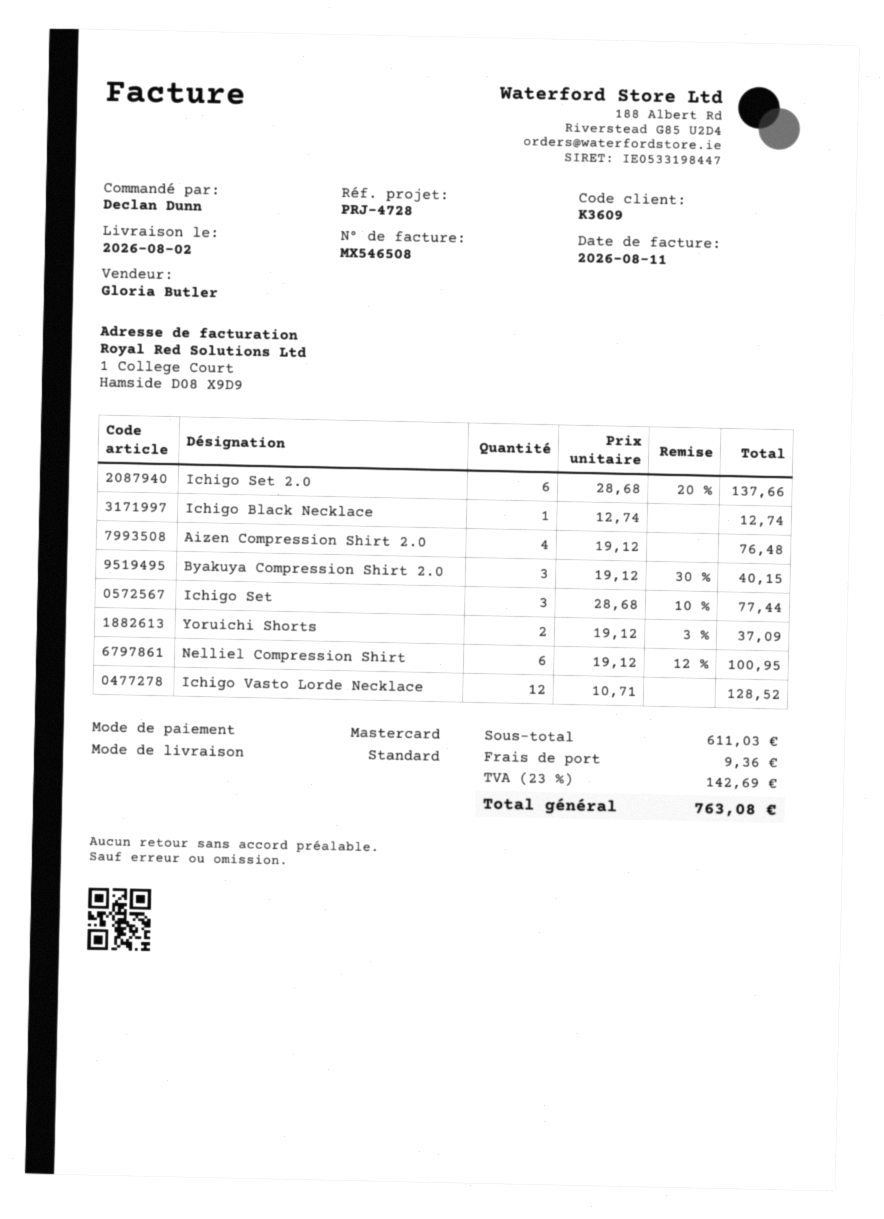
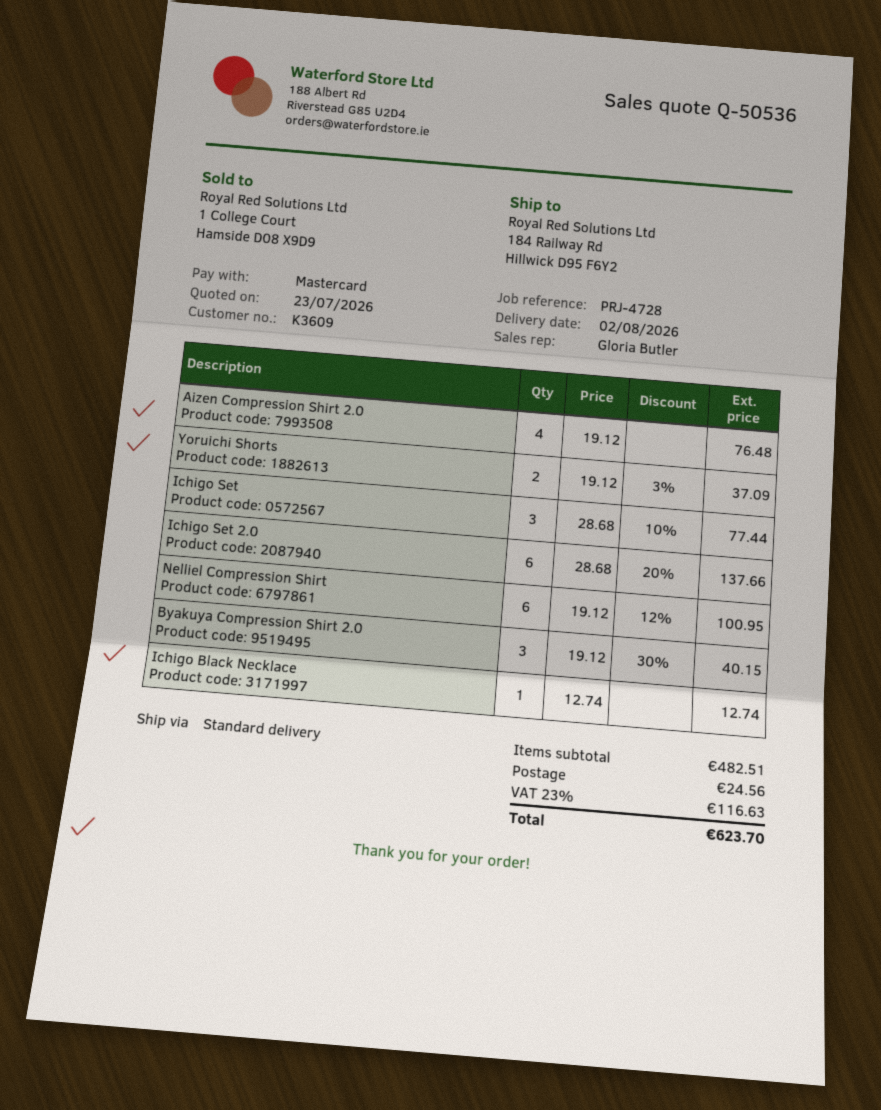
Ichigo Vasto Lorde Necklace: 12 x 10.71 = 128.52 -> none
subtotal: 611.03 -> 482.51
shipping: 9.36 -> 24.56
tax: 23% = 142.69 -> 23% = 116.63
total: 763.08 -> 623.70

